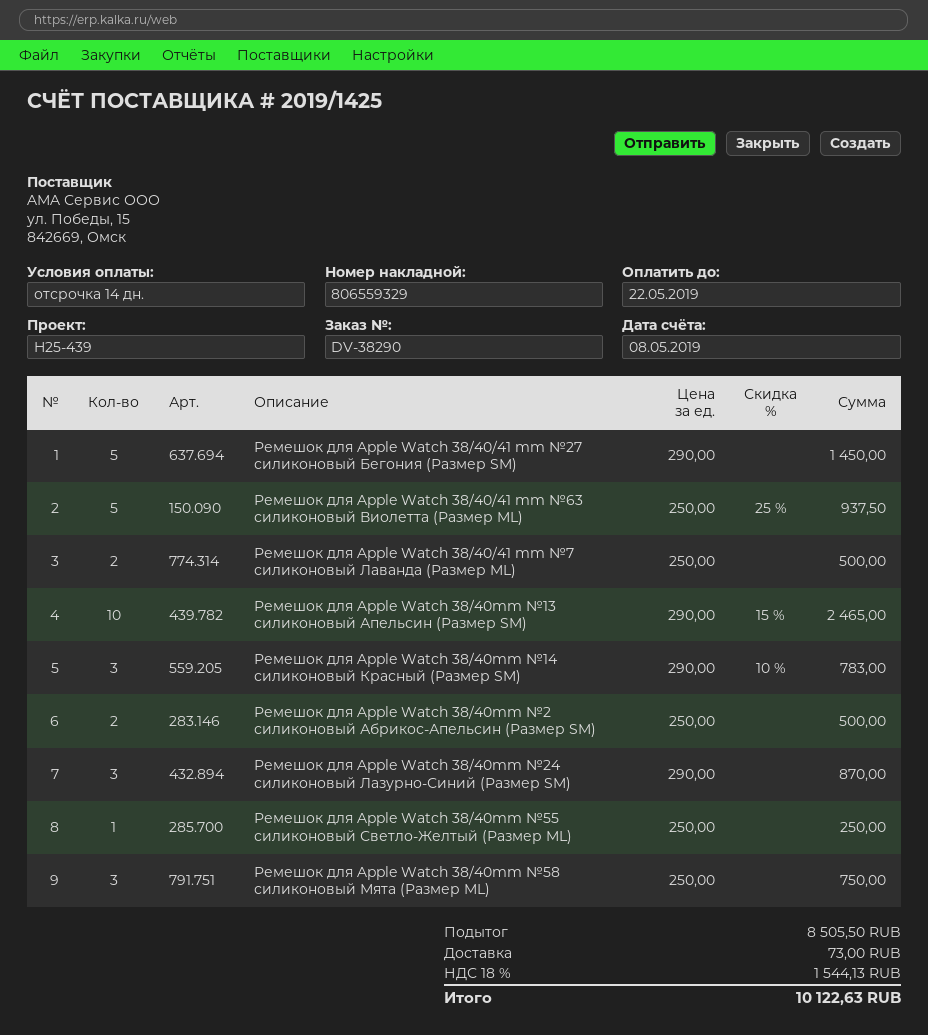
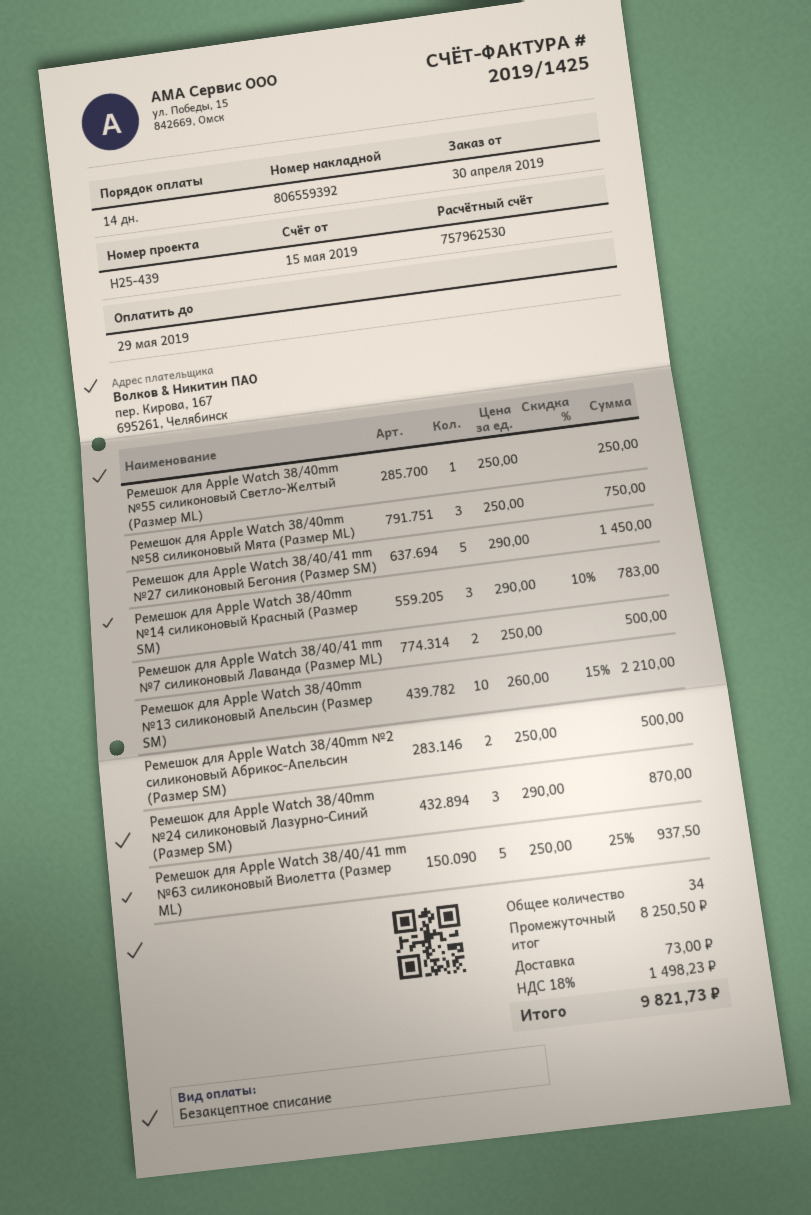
delivery note number: 806559329 -> 806559392
invoice date: 2019-05-08 -> 2019-05-15
due date: 2019-05-22 -> 2019-05-29
Ремешок для Apple Watch 38/40mm №13 силиконовый Апельсин (Размер SM): 10 x 290.00 - 15% = 2465.00 -> 10 x 260.00 - 15% = 2210.00
subtotal: 8505.50 -> 8250.50
tax: 18% = 1544.13 -> 18% = 1498.23
total: 10122.63 -> 9821.73

